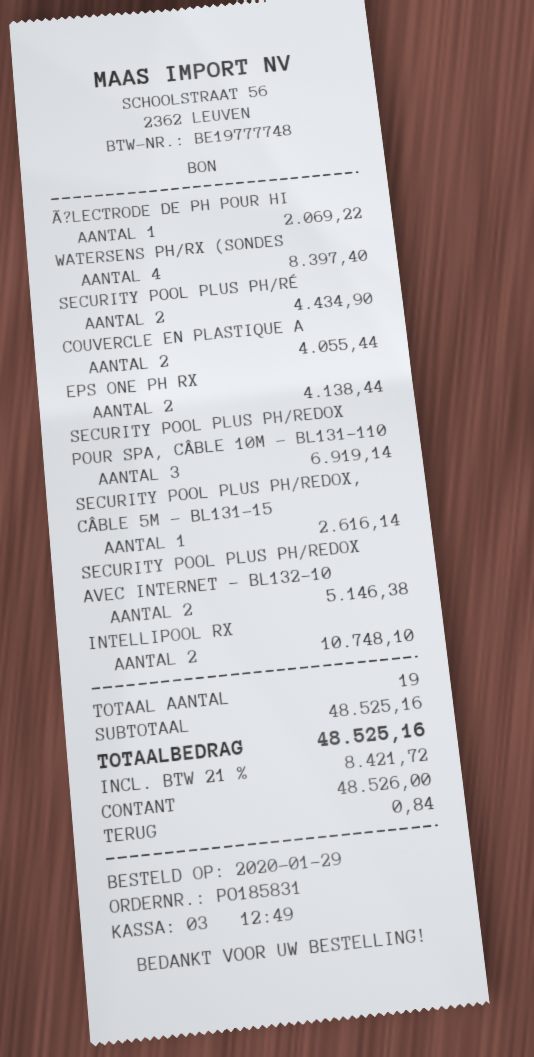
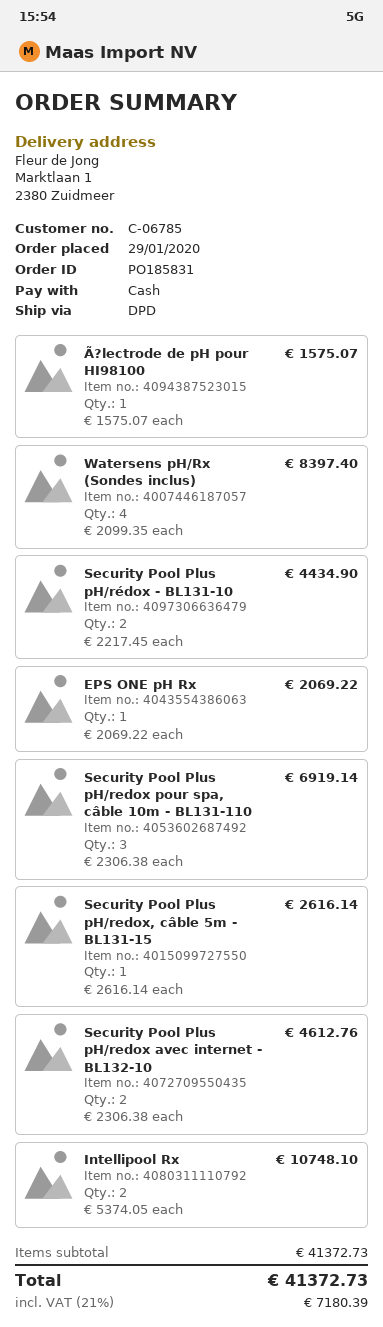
Ã?LECTRODE DE PH POUR HI: 1 for 2069.22 -> 1 for 1575.07
COUVERCLE EN PLASTIQUE A: 2 for 4055.44 -> none
EPS ONE PH RX: 2 for 4138.44 -> 1 for 2069.22
SECURITY POOL PLUS PH/REDOX AVEC INTERNET - BL132-10: 2 for 5146.38 -> 2 for 4612.76
subtotal: 48525.16 -> 41372.73
tax: 21% = 8421.72 -> 21% = 7180.39
total: 48525.16 -> 41372.73

